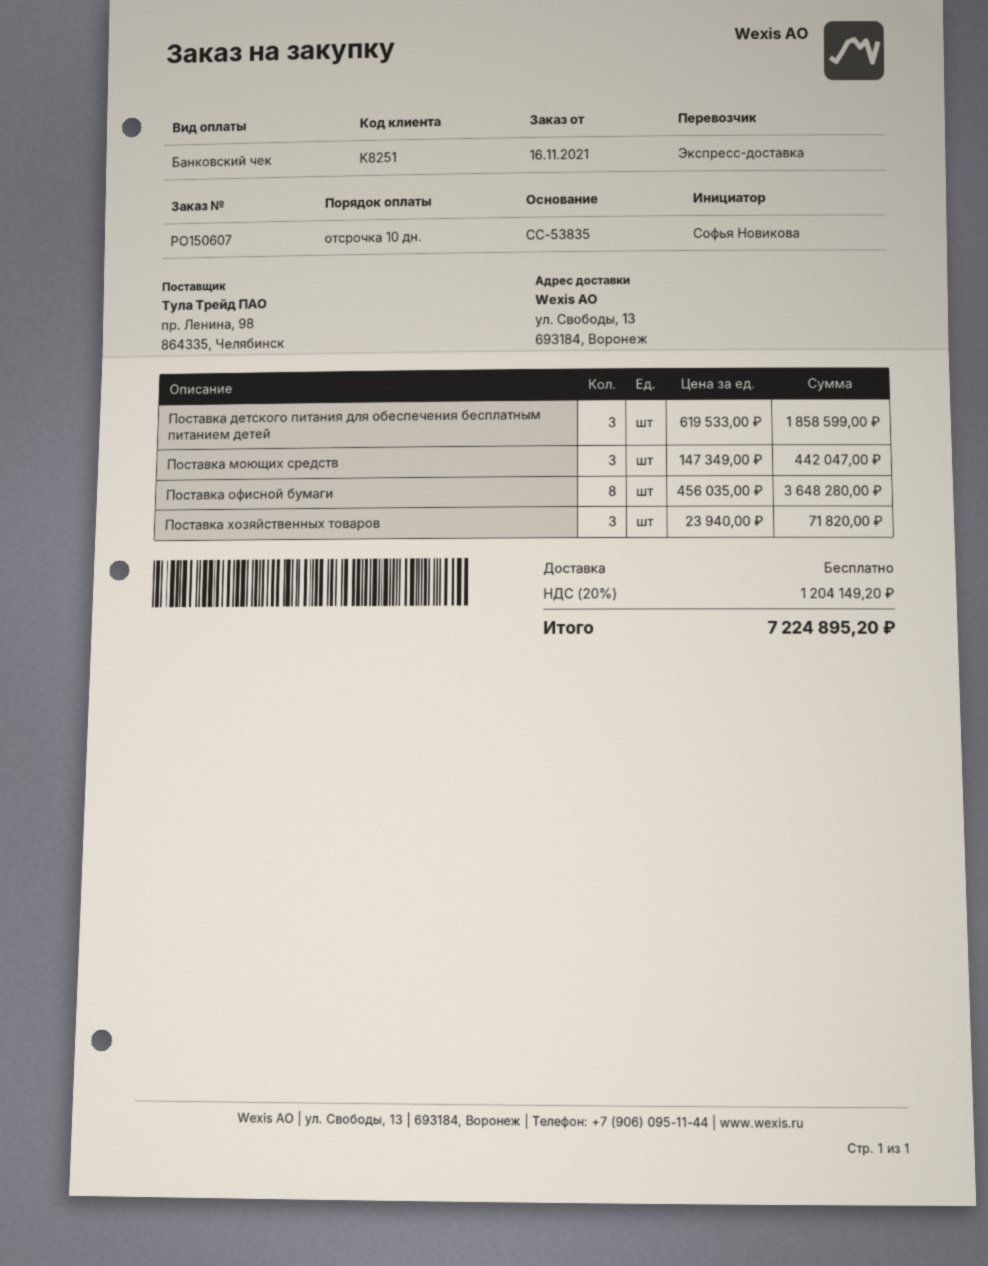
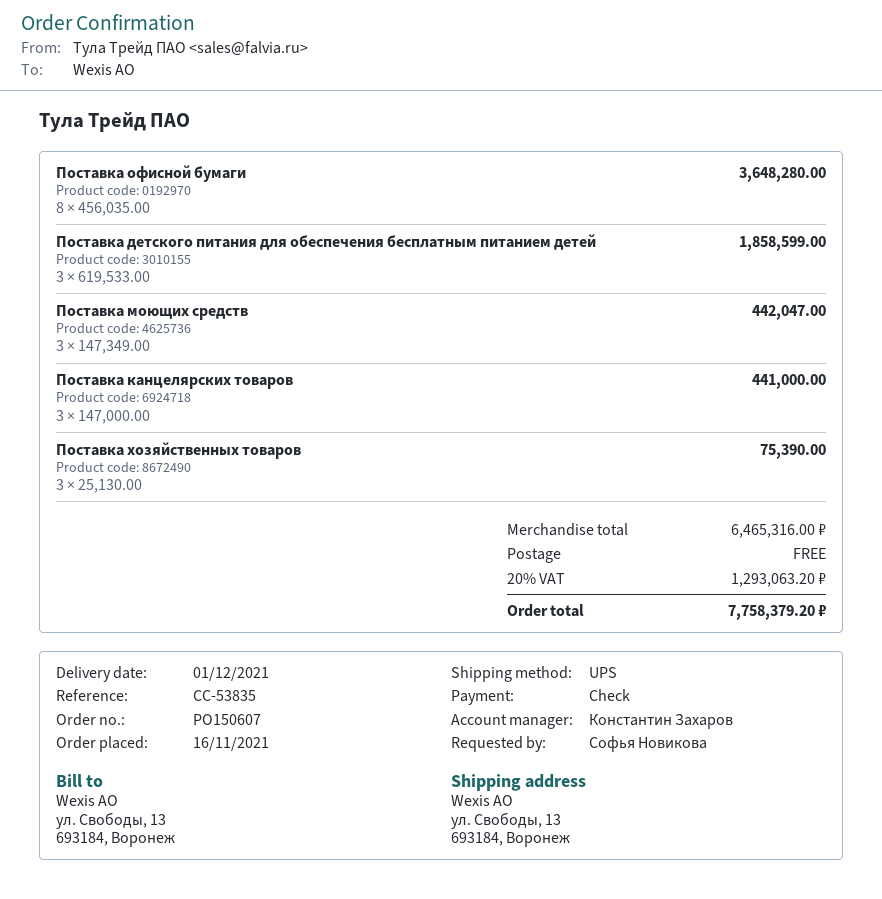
shipping method: express -> UPS
Поставка хозяйственных товаров: 3 x 23940.00 = 71820.00 -> 3 x 25130.00 = 75390.00
Поставка канцелярских товаров: none -> 3 x 147000.00 = 441000.00
tax: 20% = 1204149.20 -> 20% = 1293063.20
total: 7224895.20 -> 7758379.20

